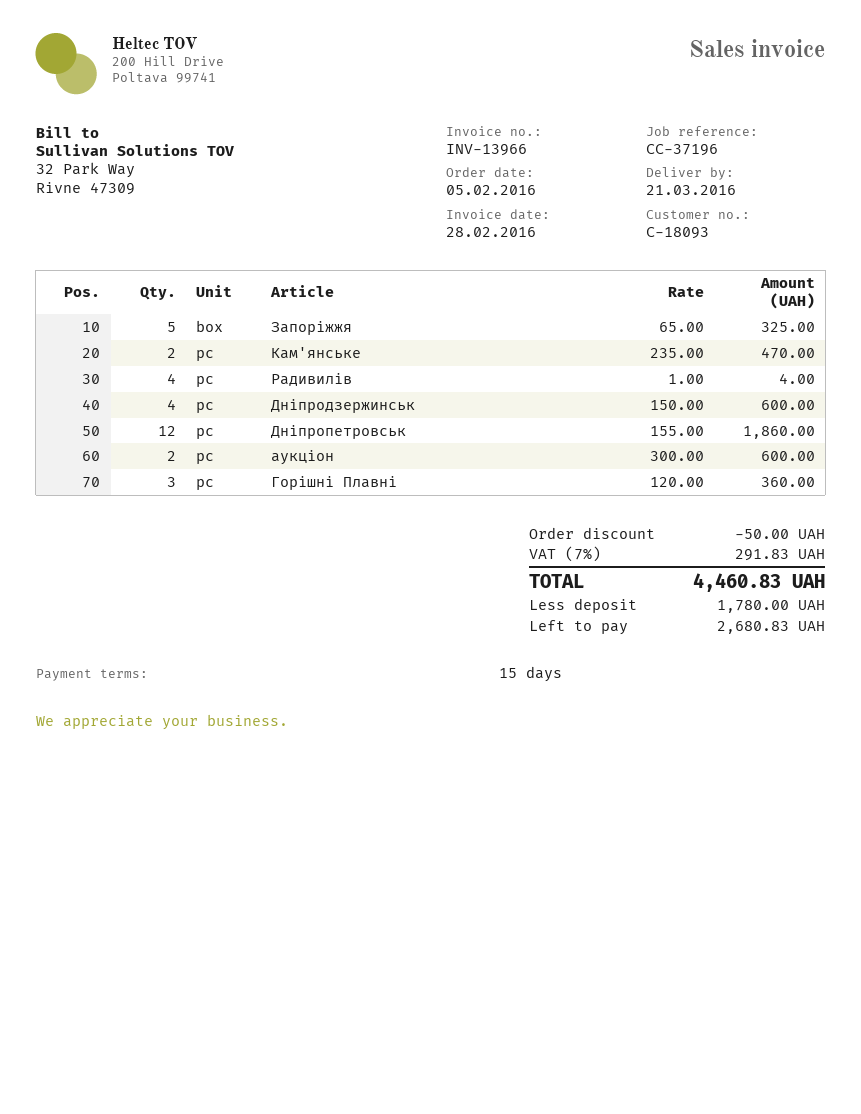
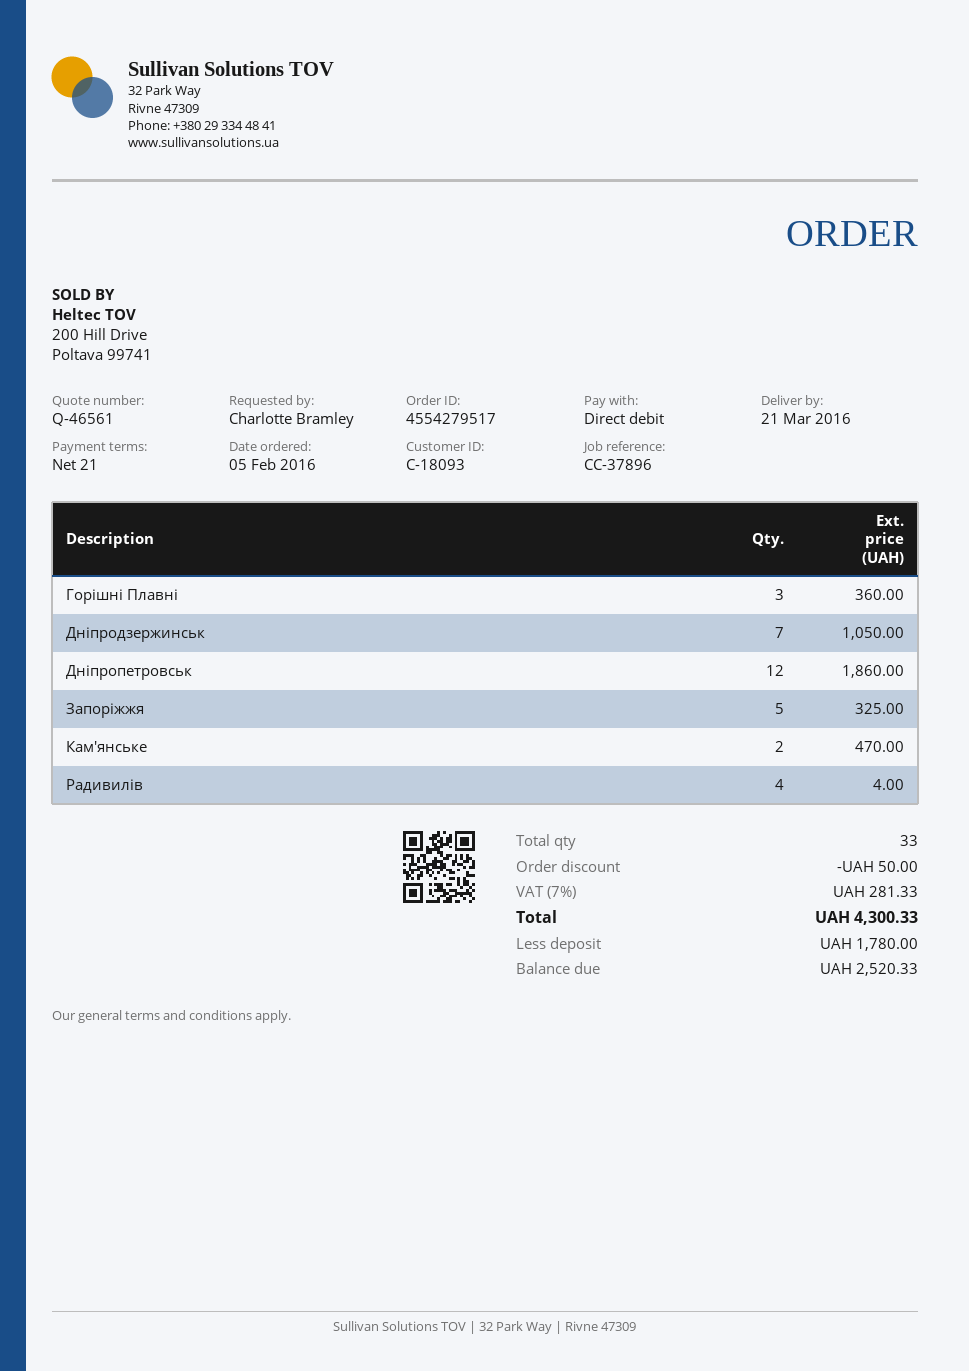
payment terms: 15 days -> 21 days
reference: CC-37196 -> CC-37896
Дніпродзержинськ: 4 for 600.00 -> 7 for 1050.00
аукціон: 2 for 600.00 -> none
tax: 7% = 291.83 -> 7% = 281.33
total: 4460.83 -> 4300.33
balance: 2680.83 -> 2520.33

